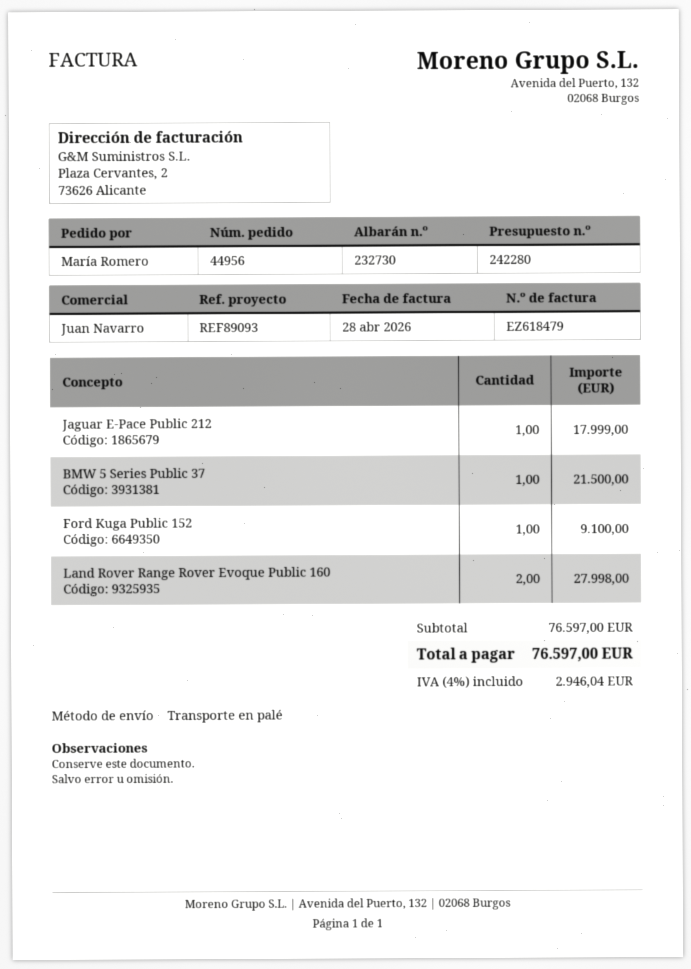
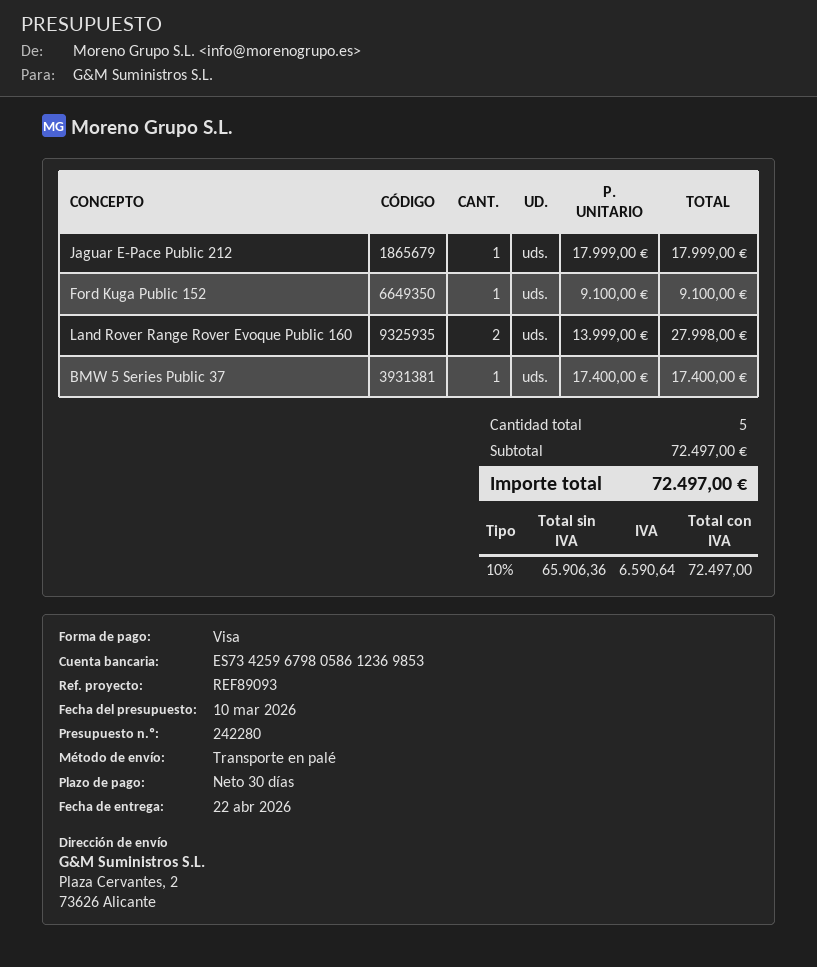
BMW 5 Series Public 37: 1 for 21500.00 -> 1 for 17400.00
subtotal: 76597.00 -> 72497.00
tax: 4% = 2946.04 -> 10% = 6590.64
total: 76597.00 -> 72497.00

